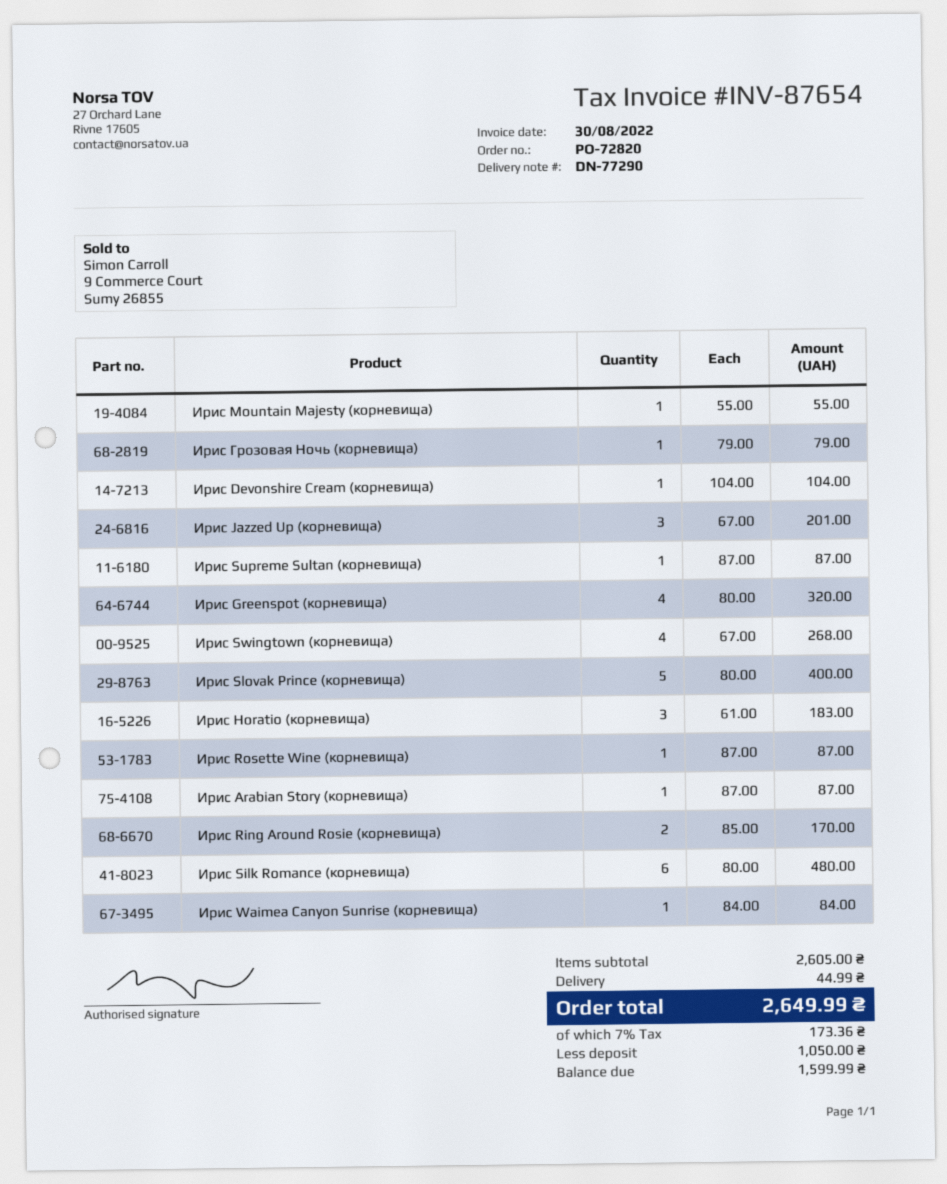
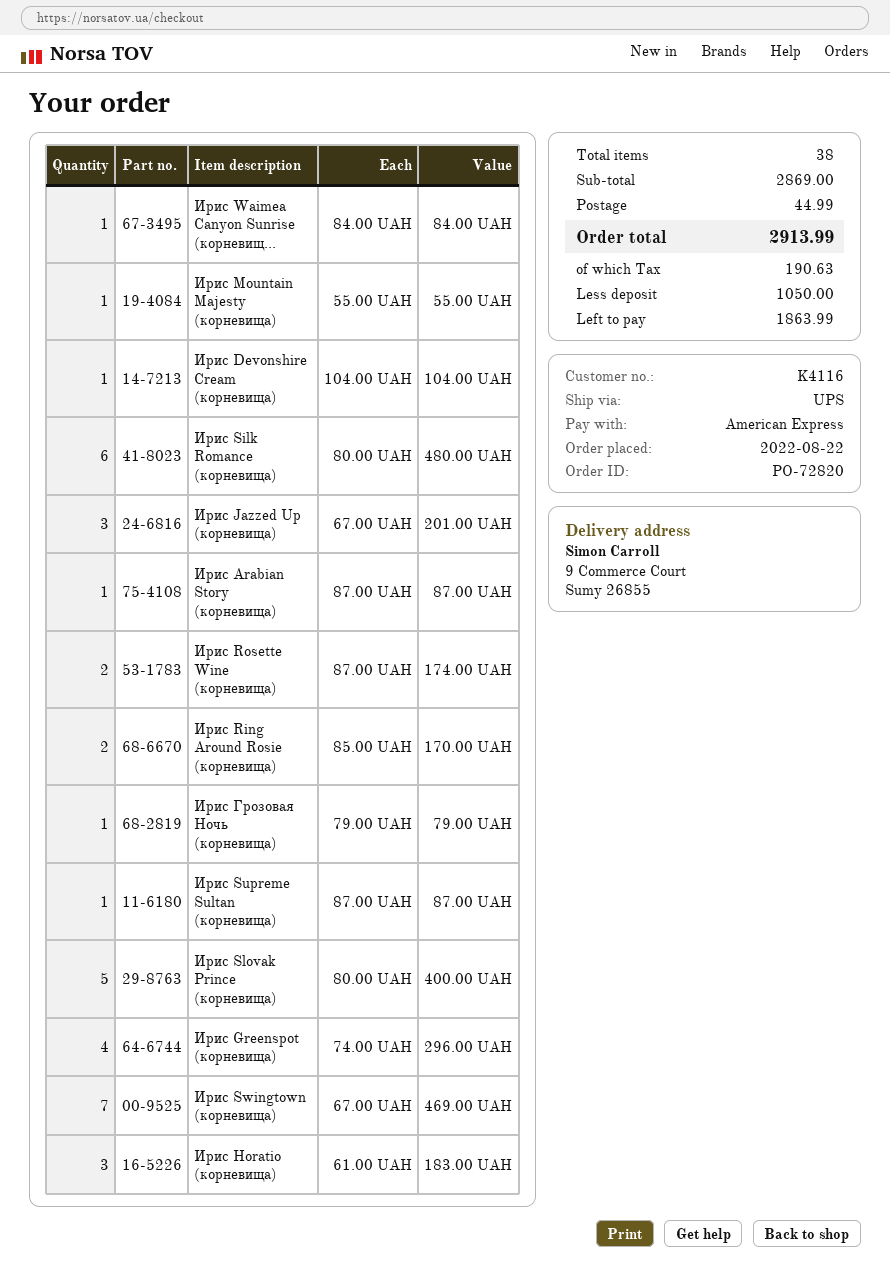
Ирис Greenspot (корневища): 4 x 80.00 = 320.00 -> 4 x 74.00 = 296.00
Ирис Swingtown (корневища): 4 x 67.00 = 268.00 -> 7 x 67.00 = 469.00
Ирис Rosette Wine (корневища): 1 x 87.00 = 87.00 -> 2 x 87.00 = 174.00
subtotal: 2605.00 -> 2869.00
tax: 173.36 -> 190.63
total: 2649.99 -> 2913.99
balance: 1599.99 -> 1863.99

